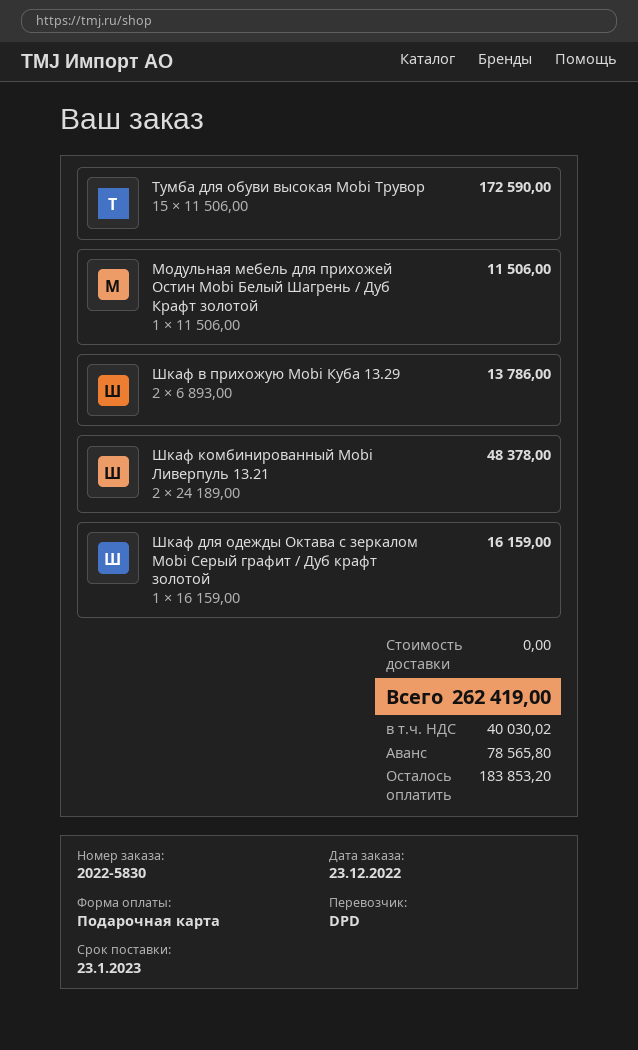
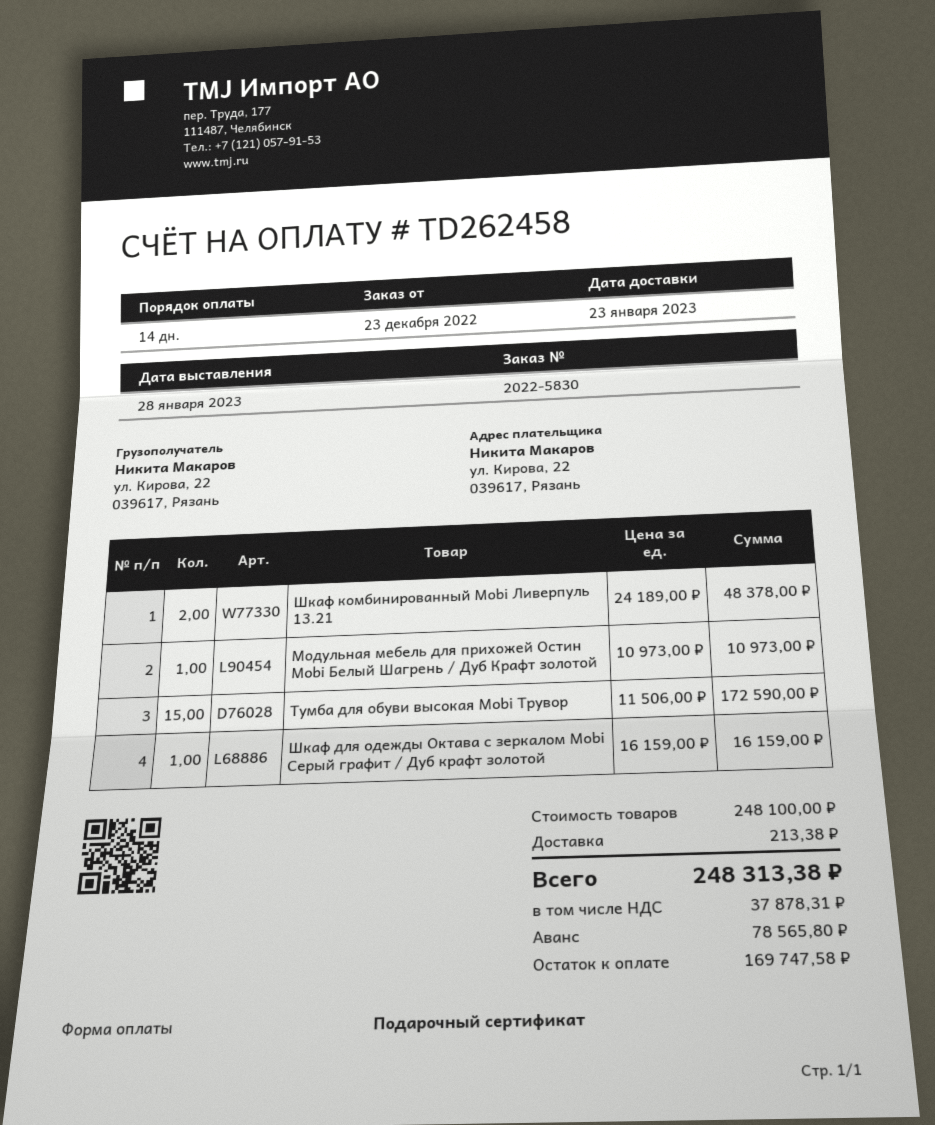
Модульная мебель для прихожей Остин Mobi Белый Шагрень / Дуб Крафт золотой: 1 x 11506.00 = 11506.00 -> 1 x 10973.00 = 10973.00
Шкаф в прихожую Mobi Куба 13.29: 2 x 6893.00 = 13786.00 -> none
shipping: 0.00 -> 213.38
tax: 40030.02 -> 37878.31
total: 262419.00 -> 248313.38
balance: 183853.20 -> 169747.58

